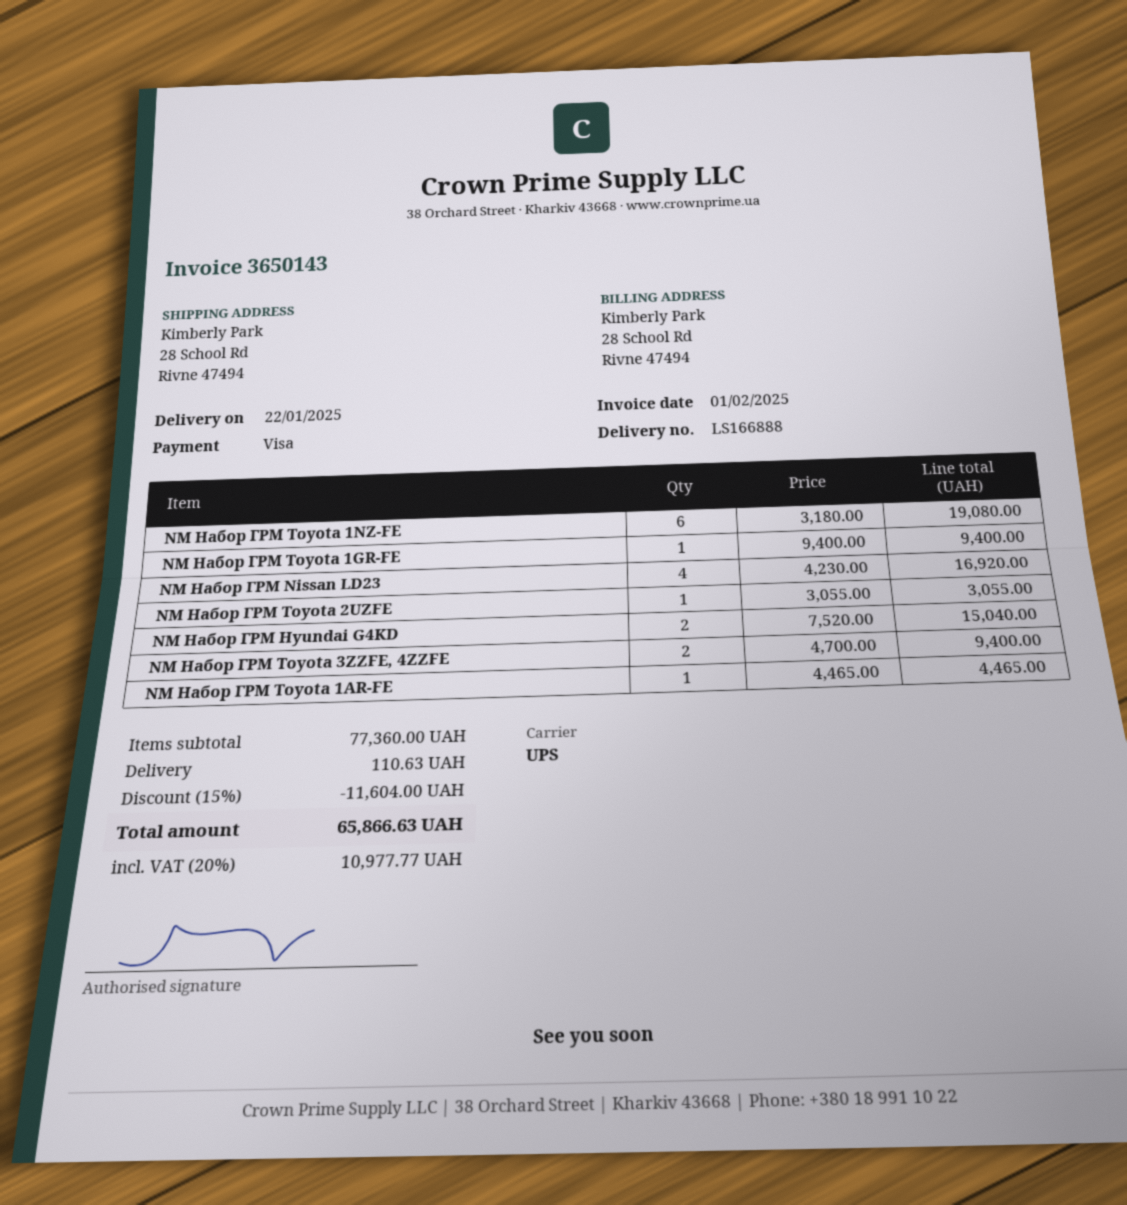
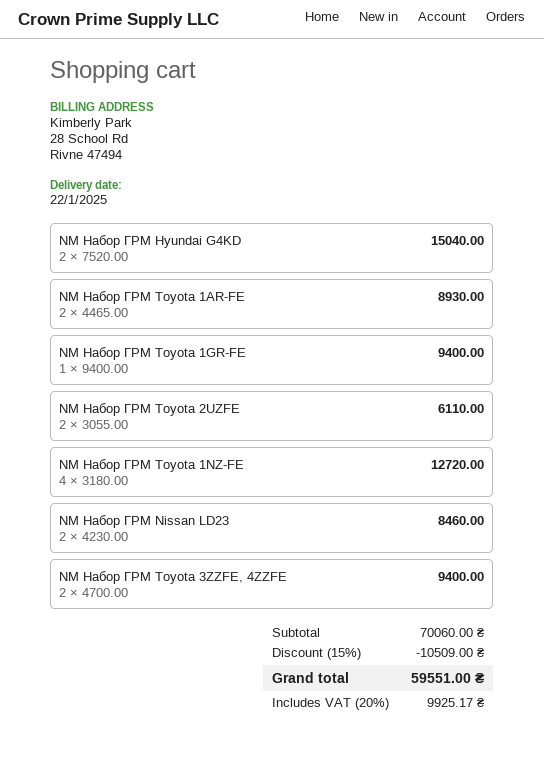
NM Набор ГРМ Toyota 1NZ-FE: 6 x 3180.00 = 19080.00 -> 4 x 3180.00 = 12720.00
NM Набор ГРМ Nissan LD23: 4 x 4230.00 = 16920.00 -> 2 x 4230.00 = 8460.00
NM Набор ГРМ Toyota 2UZFE: 1 x 3055.00 = 3055.00 -> 2 x 3055.00 = 6110.00
NM Набор ГРМ Toyota 1AR-FE: 1 x 4465.00 = 4465.00 -> 2 x 4465.00 = 8930.00
subtotal: 77360.00 -> 70060.00
discount: 15% = 11604.00 -> 15% = 10509.00
shipping: 110.63 -> none
tax: 20% = 10977.77 -> 20% = 9925.17
total: 65866.63 -> 59551.00

